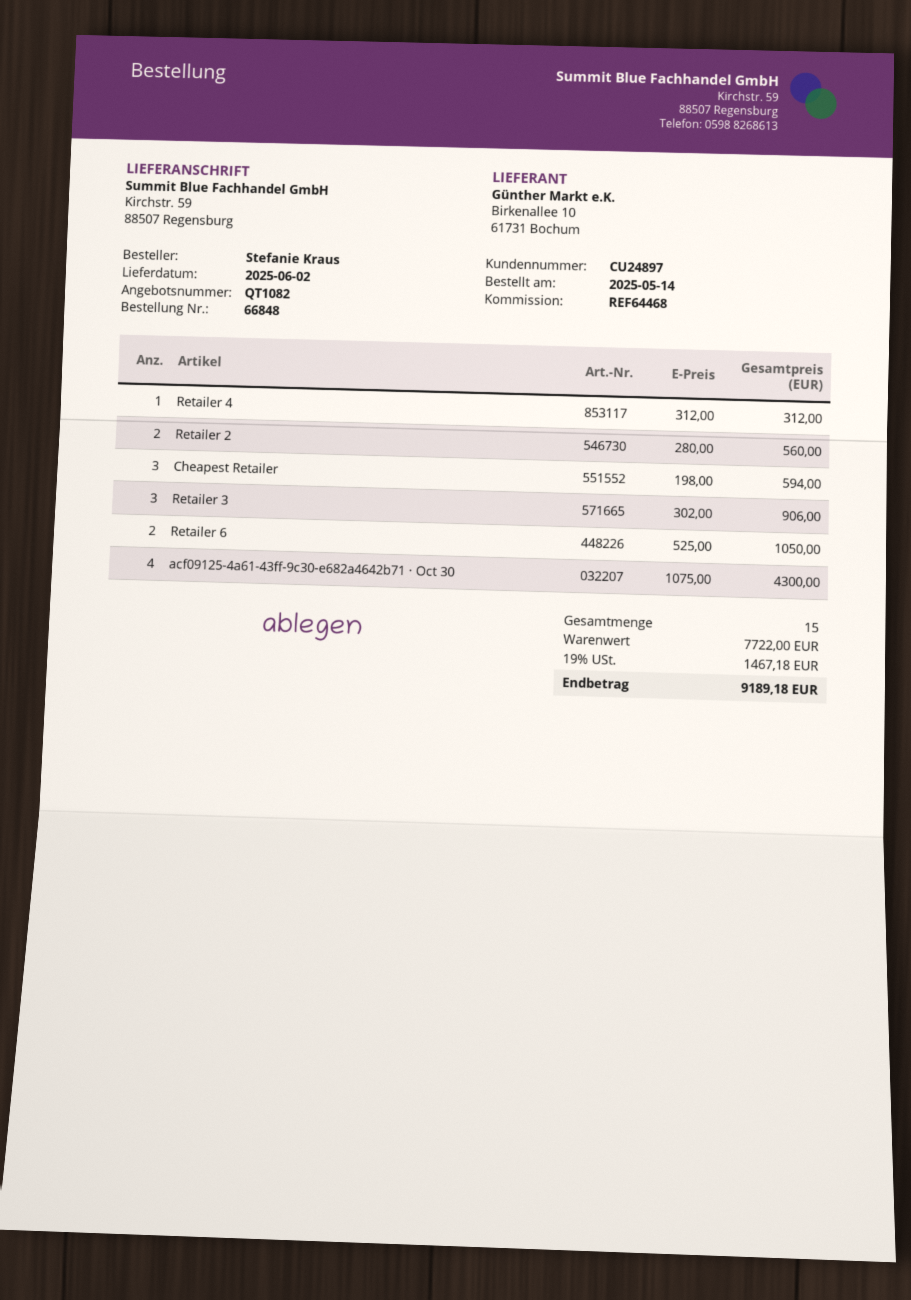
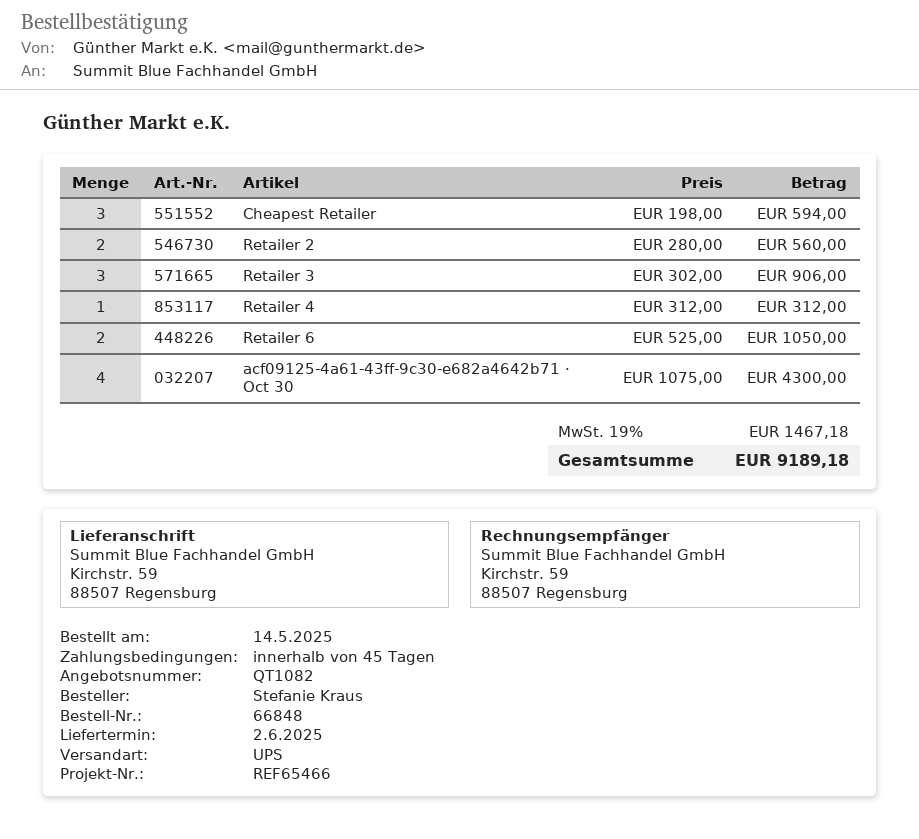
reference: REF64468 -> REF65466

